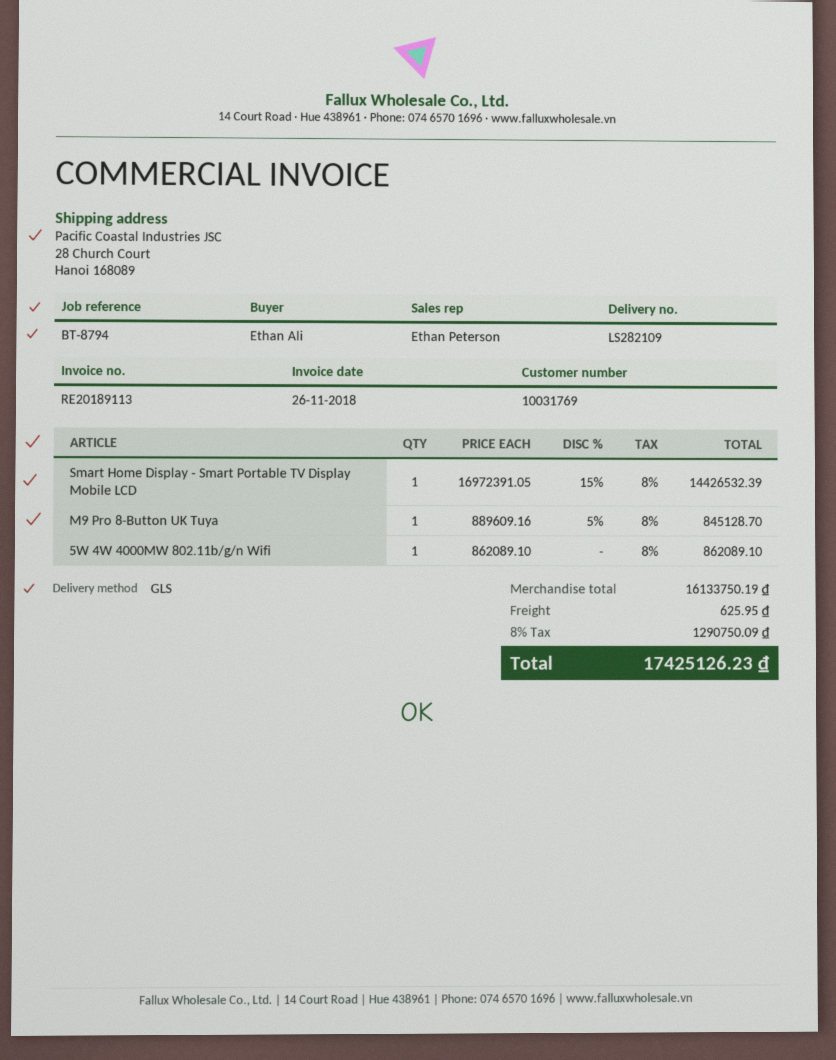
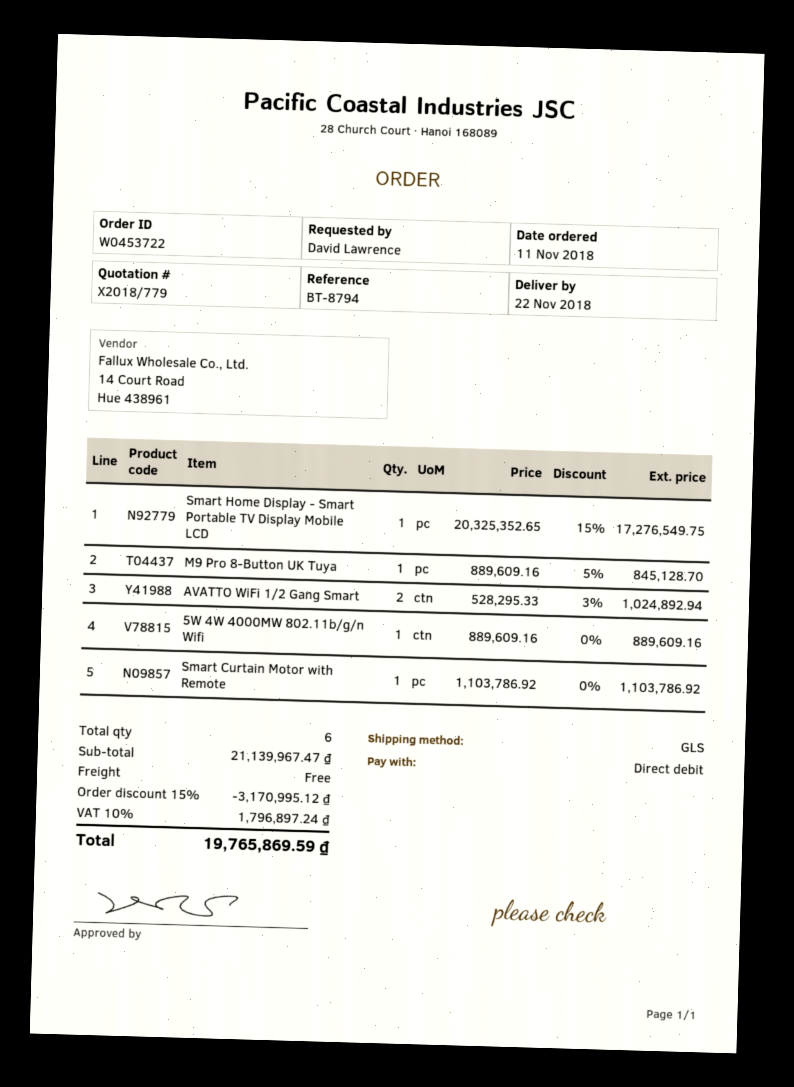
ordered by: Ethan Ali -> David Lawrence
Smart Home Display - Smart Portable TV Display Mobile LCD: 1 x 16972391.05 - 15% = 14426532.39 -> 1 x 20325352.65 - 15% = 17276549.75
5W 4W 4000MW 802.11b/g/n Wifi: 1 x 862089.10 = 862089.10 -> 1 x 889609.16 = 889609.16
AVATTO WiFi 1/2 Gang Smart: none -> 2 x 528295.33 - 3% = 1024892.94
Smart Curtain Motor with Remote: none -> 1 x 1103786.92 = 1103786.92
subtotal: 16133750.19 -> 21139967.47
discount: none -> 15% = 3170995.12
shipping: 625.95 -> 0.00
tax: 8% = 1290750.09 -> 10% = 1796897.24
total: 17425126.23 -> 19765869.59

